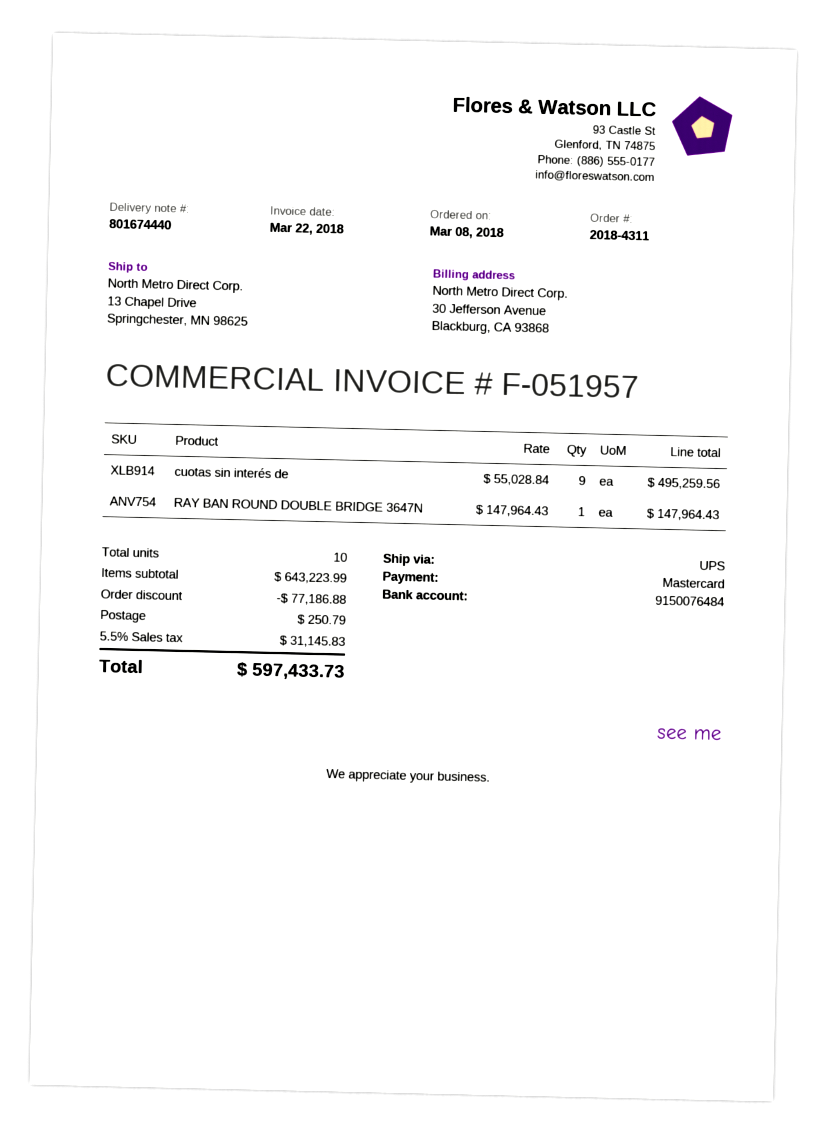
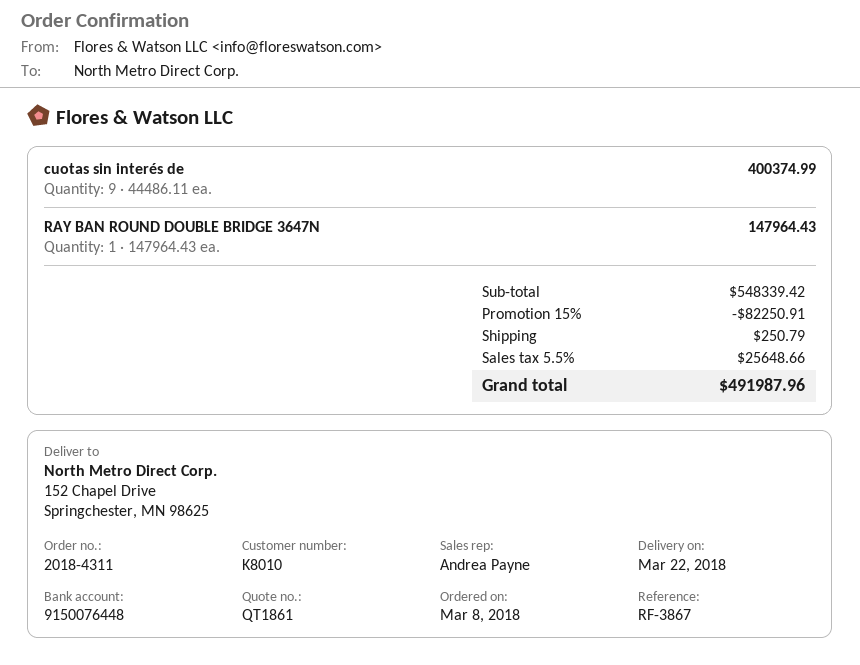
bank account: 9150076484 -> 9150076448
ship to: 13 Chapel Drive, Springchester, MN 98625 -> 152 Chapel Drive, Springchester, MN 98625
cuotas sin interés de: 9 x 55028.84 = 495259.56 -> 9 x 44486.11 = 400374.99
subtotal: 643223.99 -> 548339.42
discount: 77186.88 -> 82250.91
tax: 5.5% = 31145.83 -> 5.5% = 25648.66
total: 597433.73 -> 491987.96

